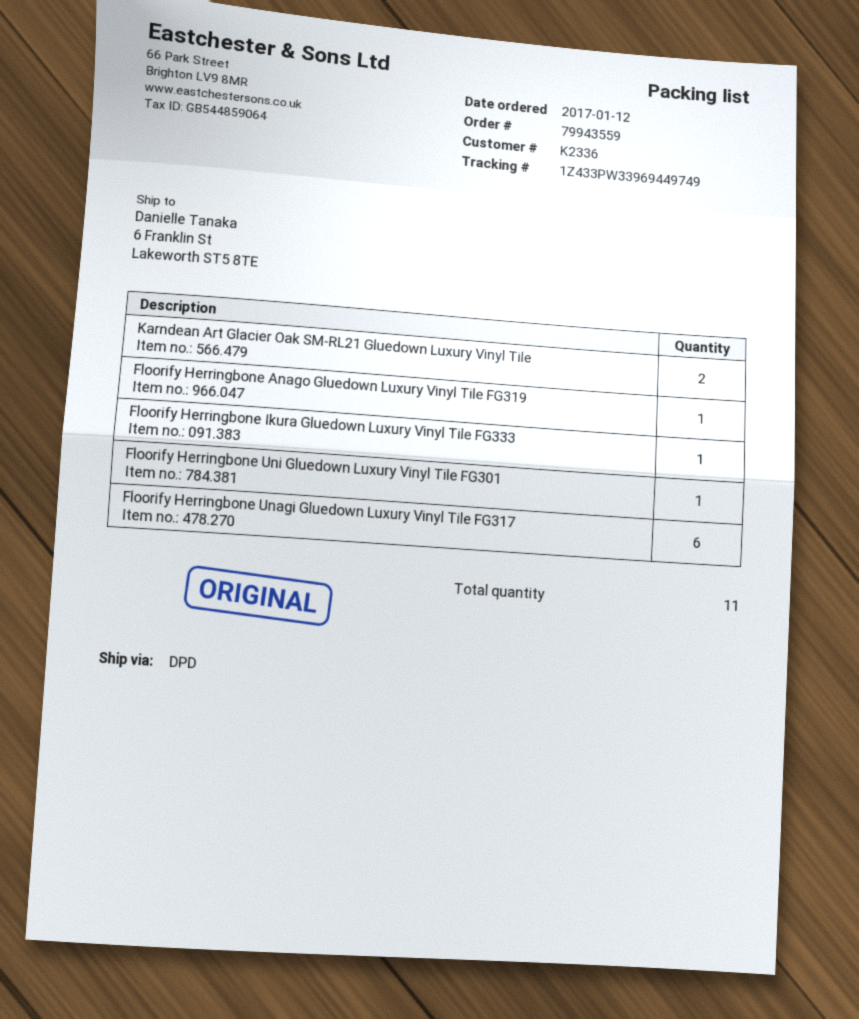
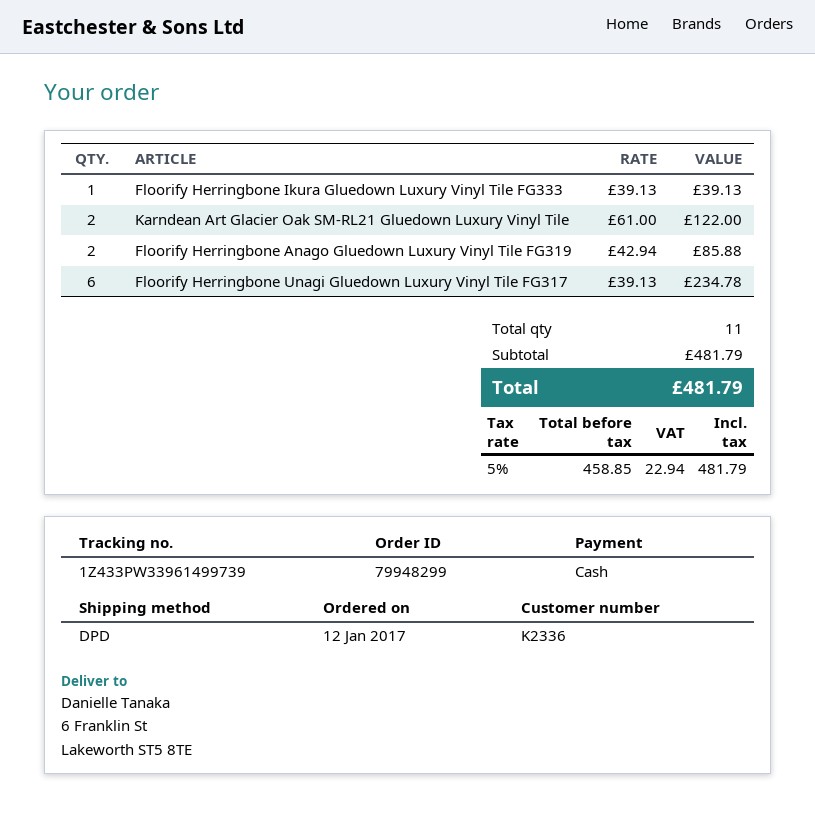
order number: 79943559 -> 79948299
tracking number: 1Z433PW33969449749 -> 1Z433PW33961499739
Floorify Herringbone Anago Gluedown Luxury Vinyl Tile FG319: 1 -> 2
Floorify Herringbone Uni Gluedown Luxury Vinyl Tile FG301: 1 -> none

